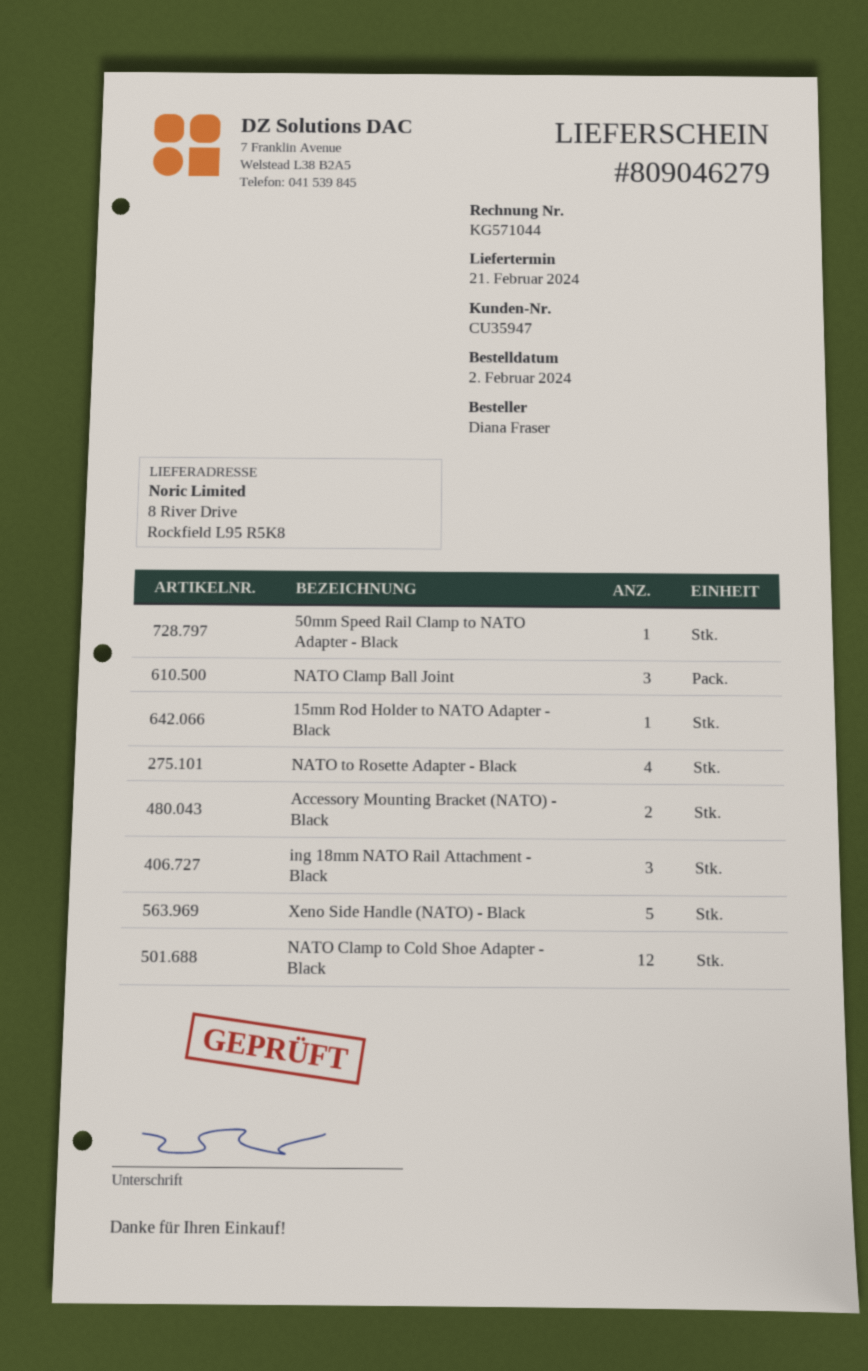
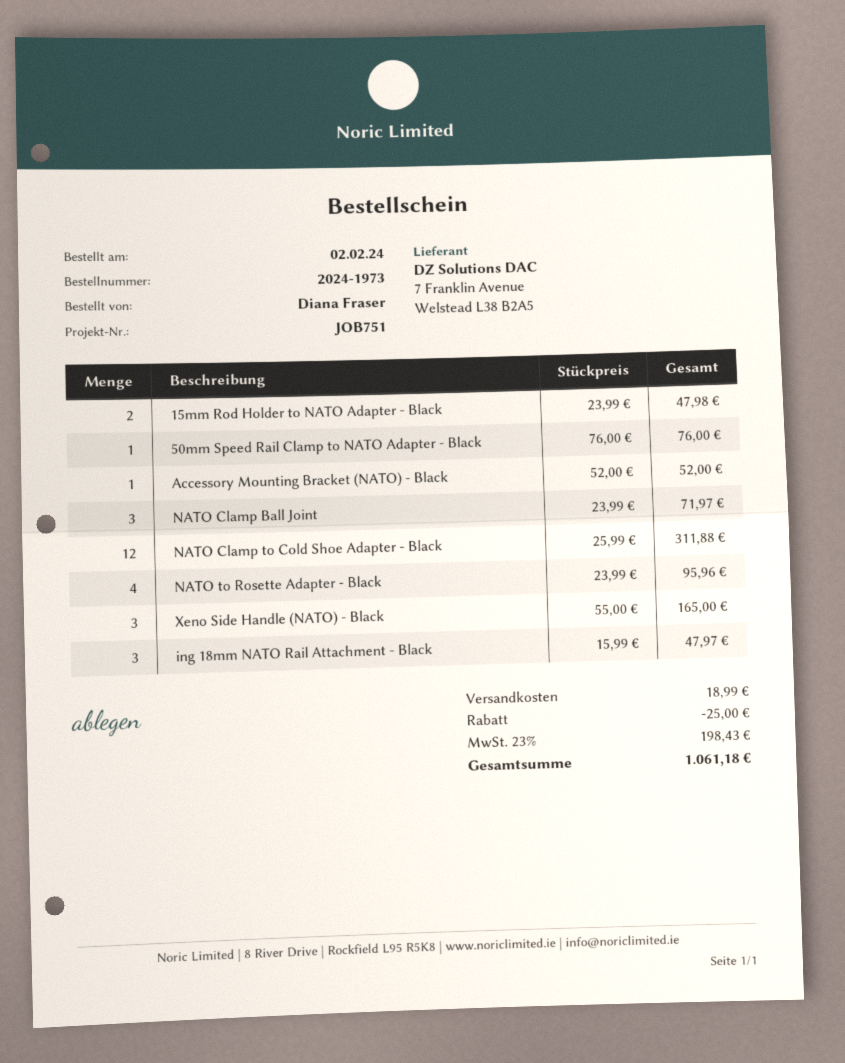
15mm Rod Holder to NATO Adapter - Black: 1 -> 2
Accessory Mounting Bracket (NATO) - Black: 2 -> 1
Xeno Side Handle (NATO) - Black: 5 -> 3

